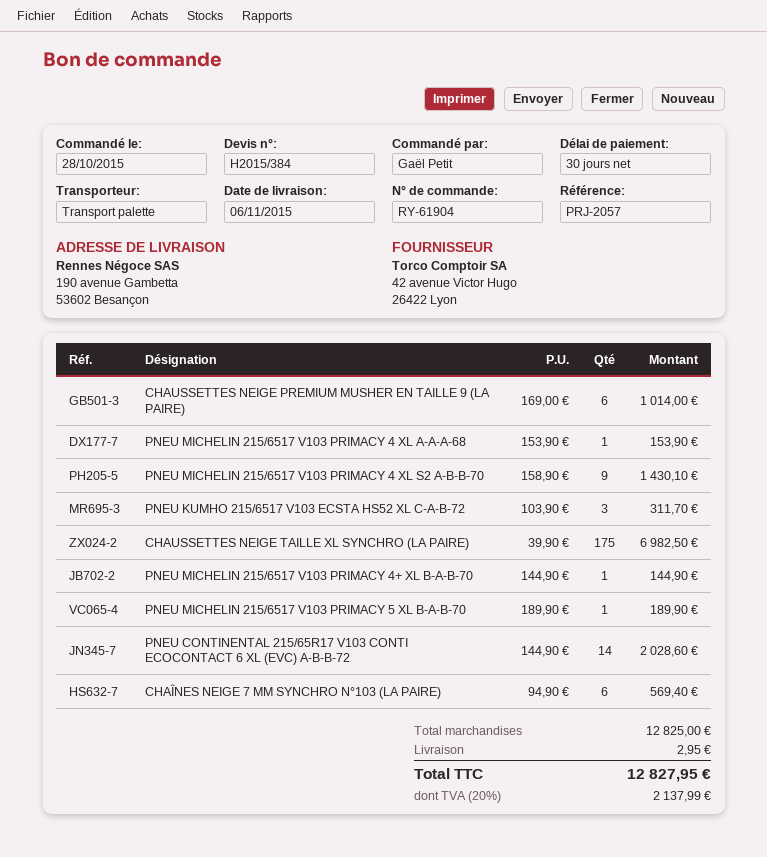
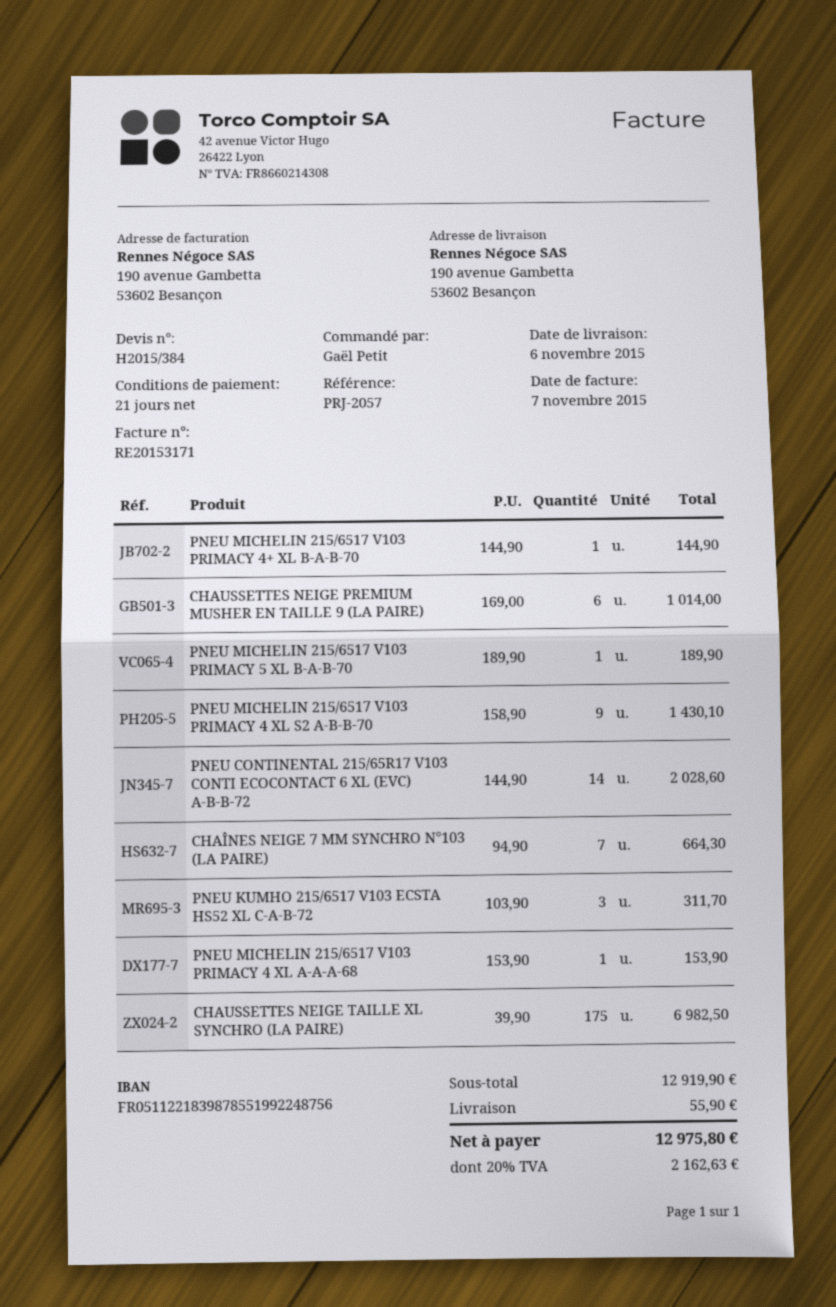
payment terms: 30 days -> 21 days
CHAÎNES NEIGE 7 MM SYNCHRO N°103 (LA PAIRE): 6 x 94.90 = 569.40 -> 7 x 94.90 = 664.30
subtotal: 12825.00 -> 12919.90
shipping: 2.95 -> 55.90
tax: 20% = 2137.99 -> 20% = 2162.63
total: 12827.95 -> 12975.80

